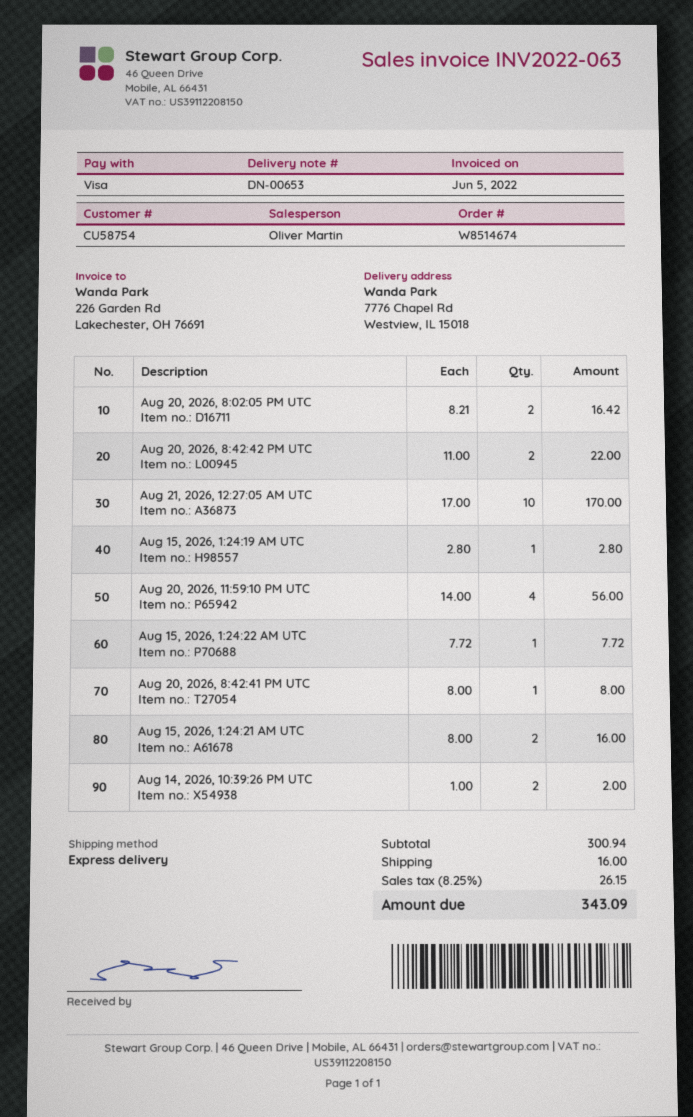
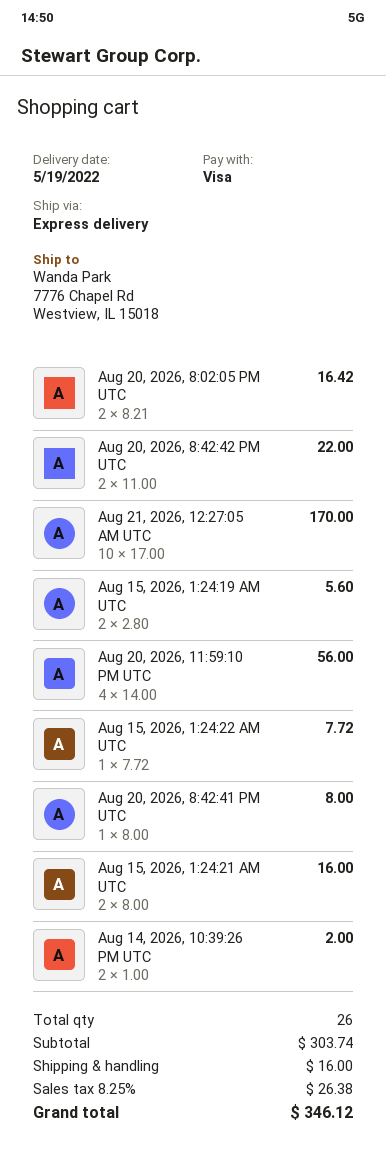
Aug 15, 2026, 1:24:19 AM UTC: 1 x 2.80 = 2.80 -> 2 x 2.80 = 5.60
subtotal: 300.94 -> 303.74
tax: 8.25% = 26.15 -> 8.25% = 26.38
total: 343.09 -> 346.12

